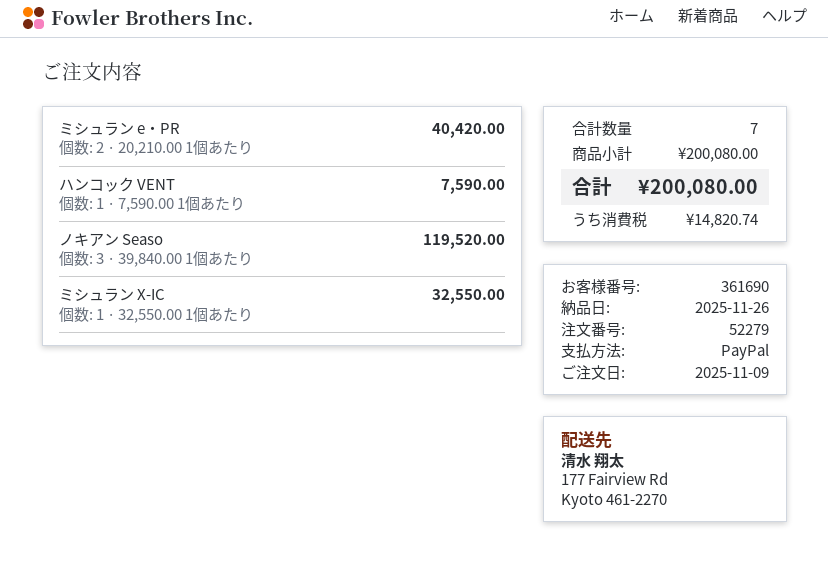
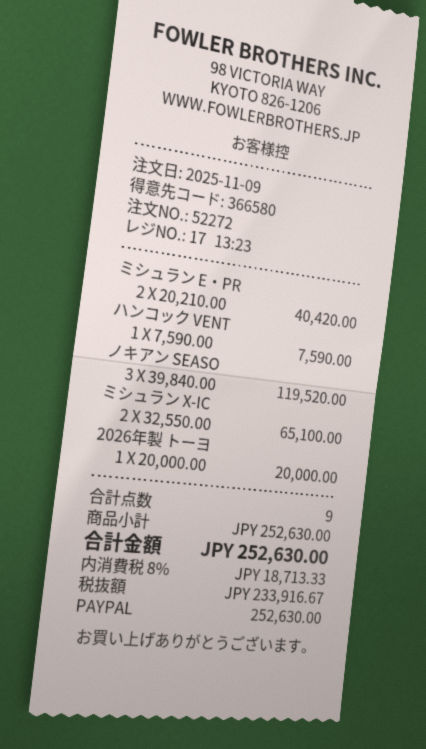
order number: 52279 -> 52272
customer number: 361690 -> 366580
ミシュラン X-IC: 1 x 32550.00 = 32550.00 -> 2 x 32550.00 = 65100.00
2026年製 トーヨ: none -> 1 x 20000.00 = 20000.00
total quantity: 7 -> 9
subtotal: 200080.00 -> 252630.00
tax: 14820.74 -> 18713.33
total: 200080.00 -> 252630.00

